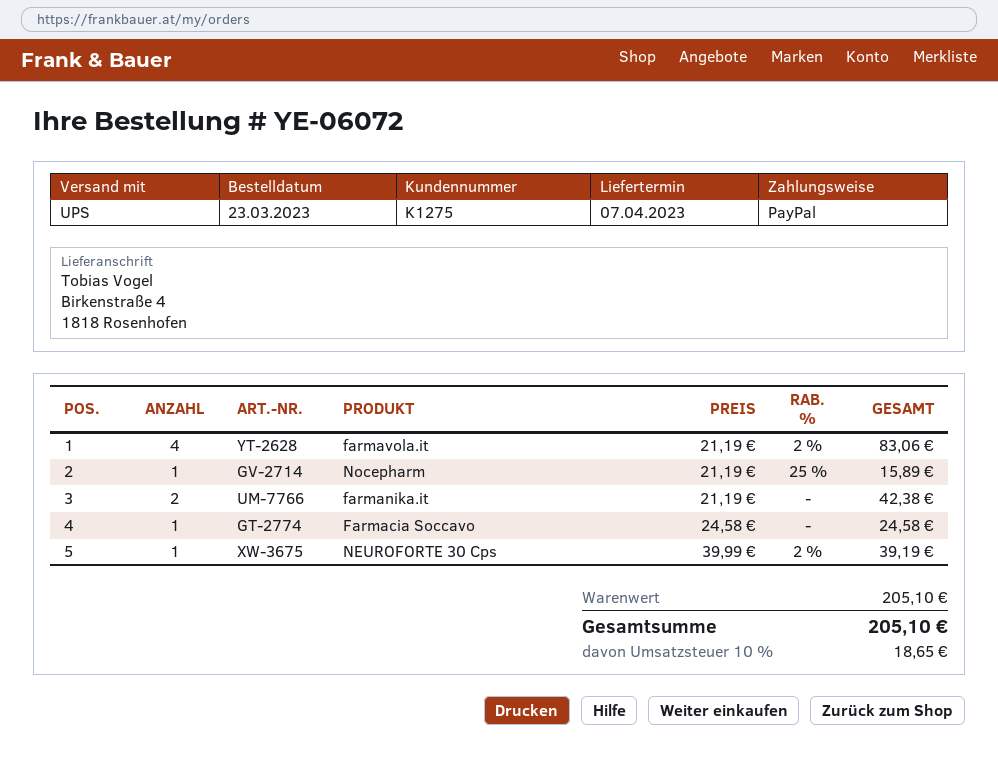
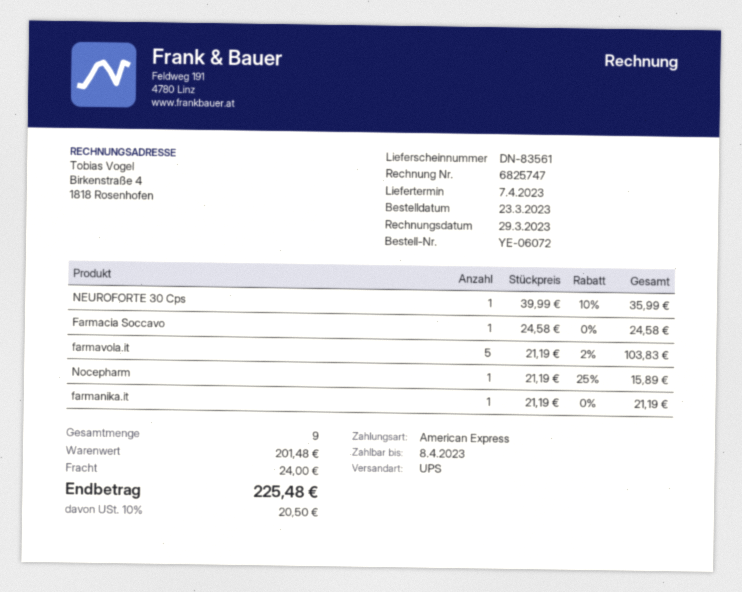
payment method: PayPal -> American Express
farmavola.it: 4 x 21.19 - 2% = 83.06 -> 5 x 21.19 - 2% = 103.83
farmanika.it: 2 x 21.19 = 42.38 -> 1 x 21.19 = 21.19
NEUROFORTE 30 Cps: 1 x 39.99 - 2% = 39.19 -> 1 x 39.99 - 10% = 35.99
subtotal: 205.10 -> 201.48
shipping: none -> 24.00
tax: 10% = 18.65 -> 10% = 20.50
total: 205.10 -> 225.48

